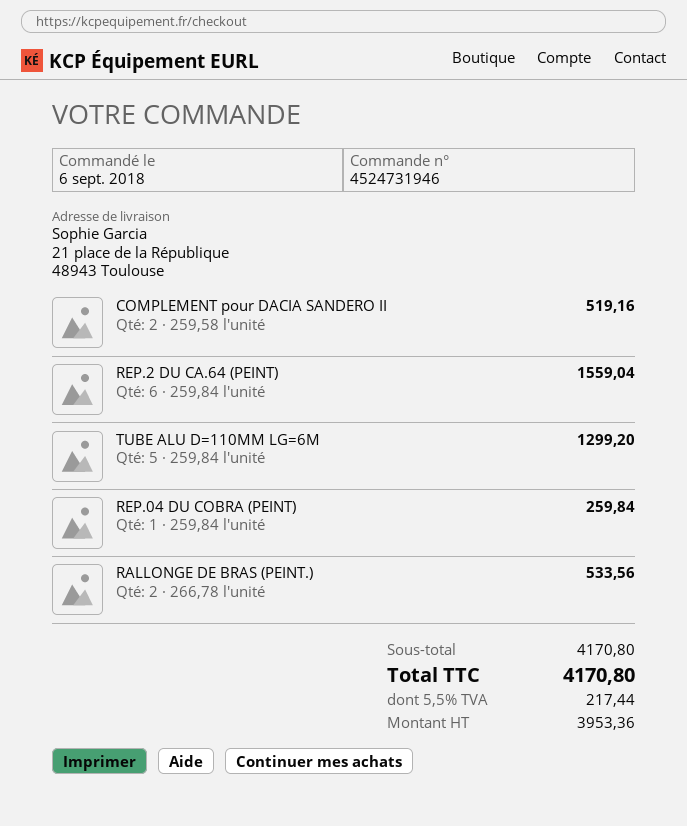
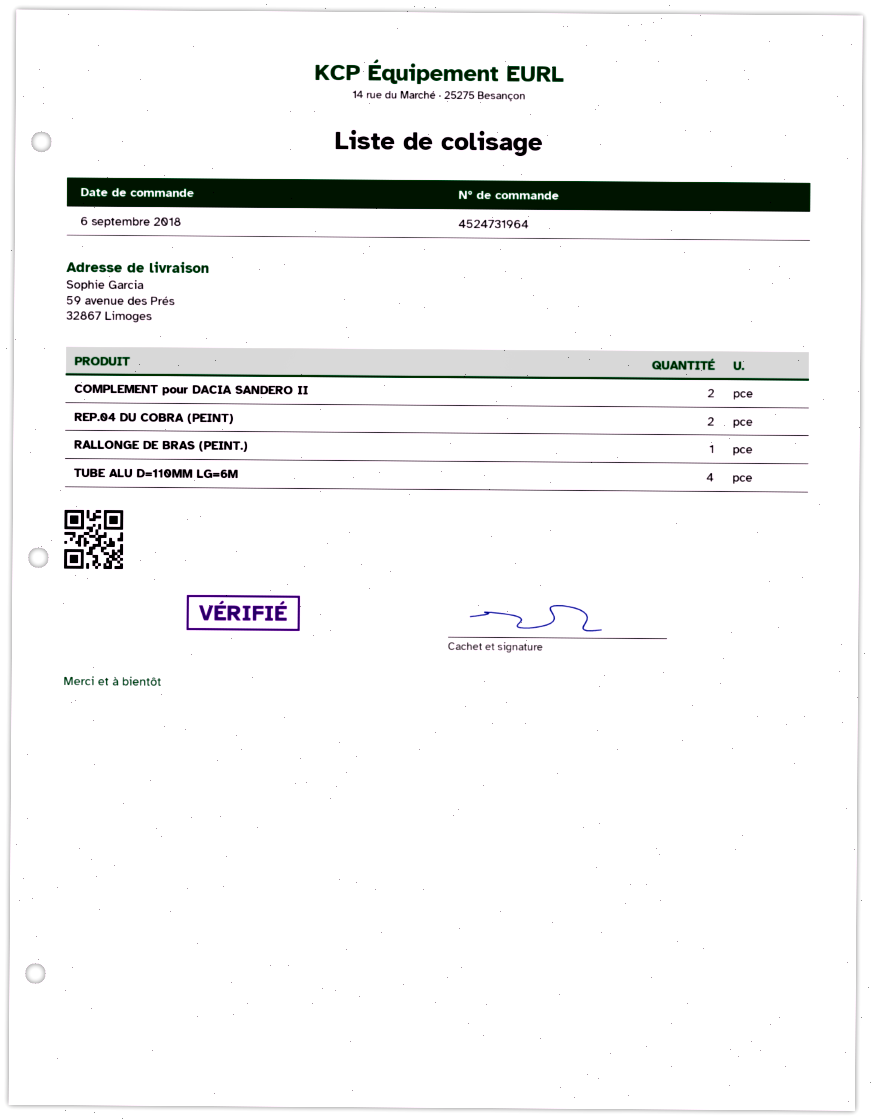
order number: 4524731946 -> 4524731964
ship to: 21 place de la République, 48943 Toulouse -> 59 avenue des Prés, 32867 Limoges
REP.2 DU CA.64 (PEINT): 6 -> none
TUBE ALU D=110MM LG=6M: 5 -> 4
REP.04 DU COBRA (PEINT): 1 -> 2
RALLONGE DE BRAS (PEINT.): 2 -> 1

